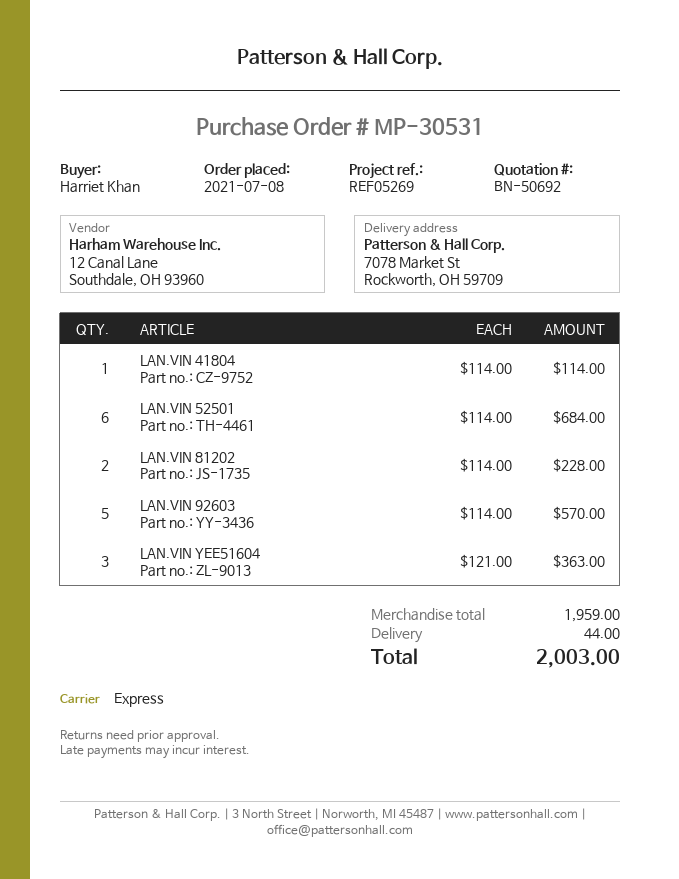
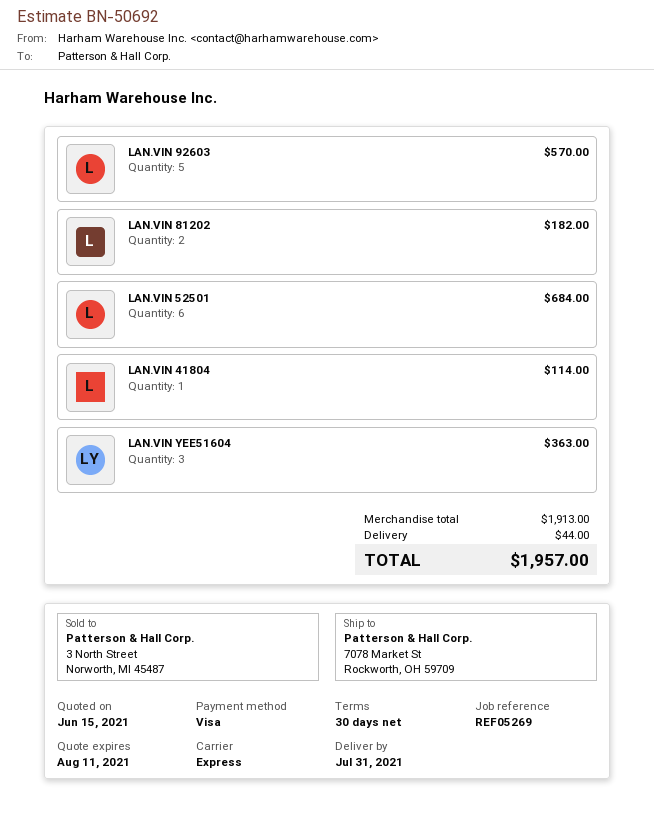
LAN.VIN 81202: 2 for 228.00 -> 2 for 182.00
subtotal: 1959.00 -> 1913.00
total: 2003.00 -> 1957.00

